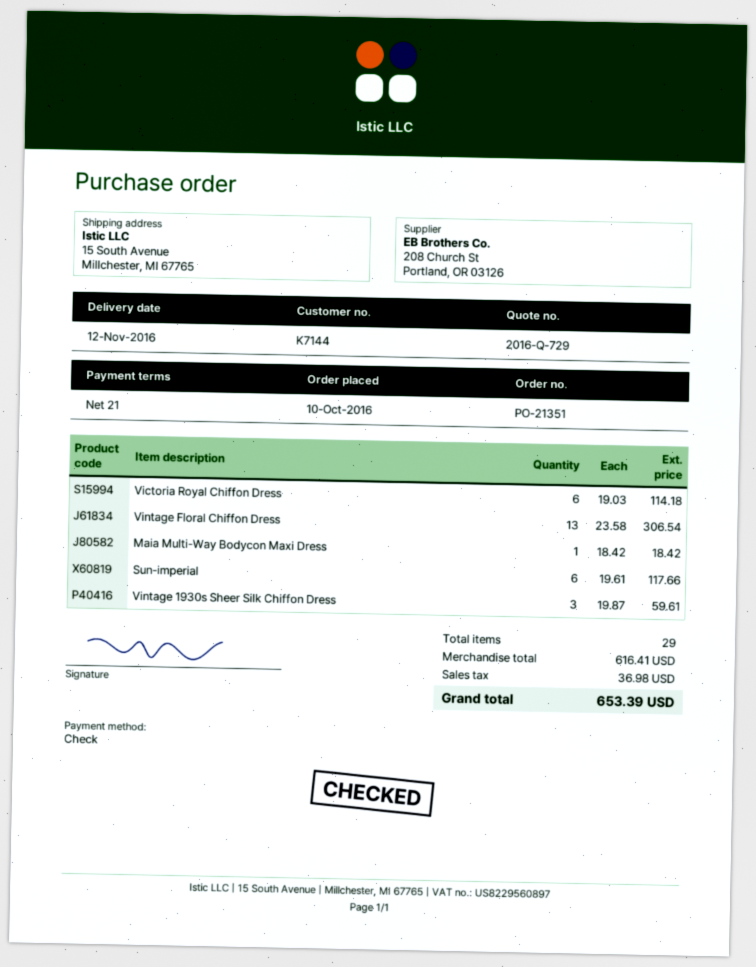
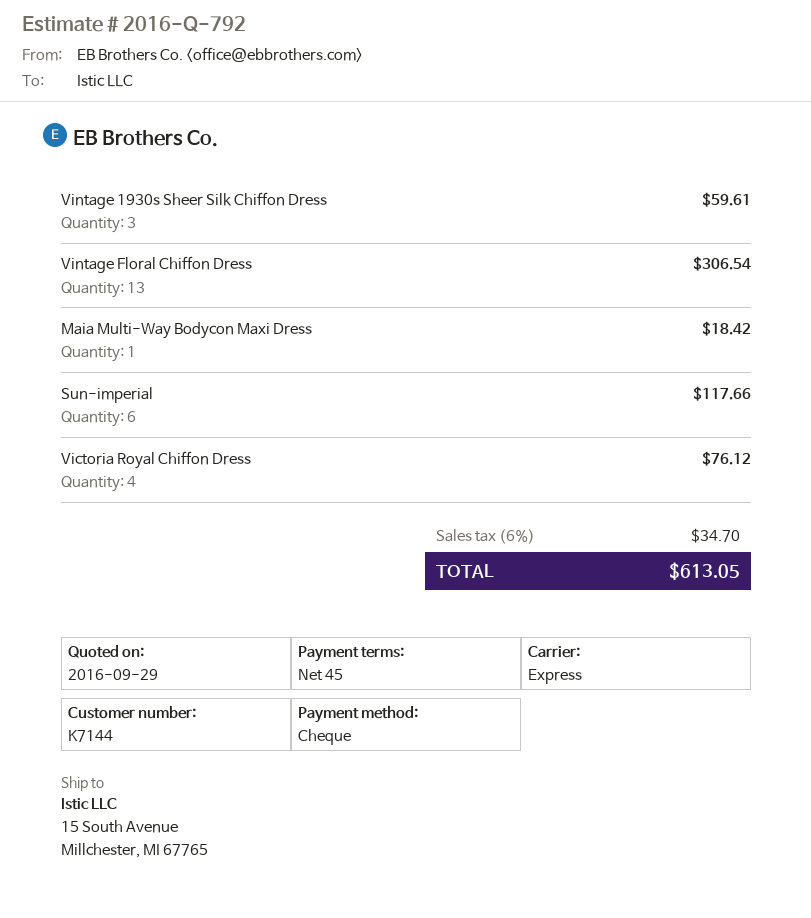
quote number: 2016-Q-729 -> 2016-Q-792
payment terms: 21 days -> 45 days
Victoria Royal Chiffon Dress: 6 for 114.18 -> 4 for 76.12
tax: 36.98 -> 34.70
total: 653.39 -> 613.05

